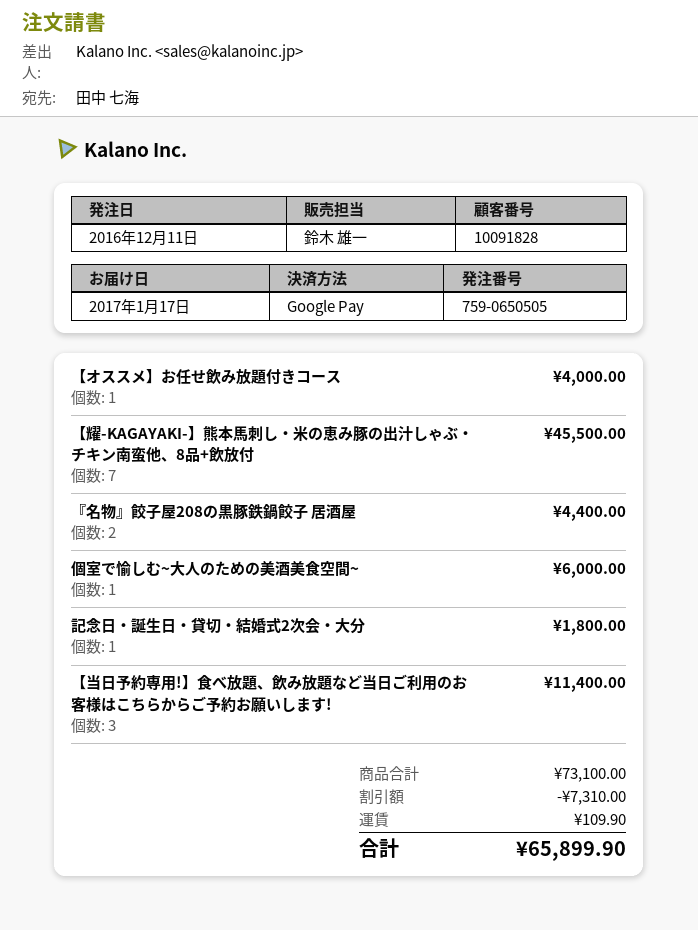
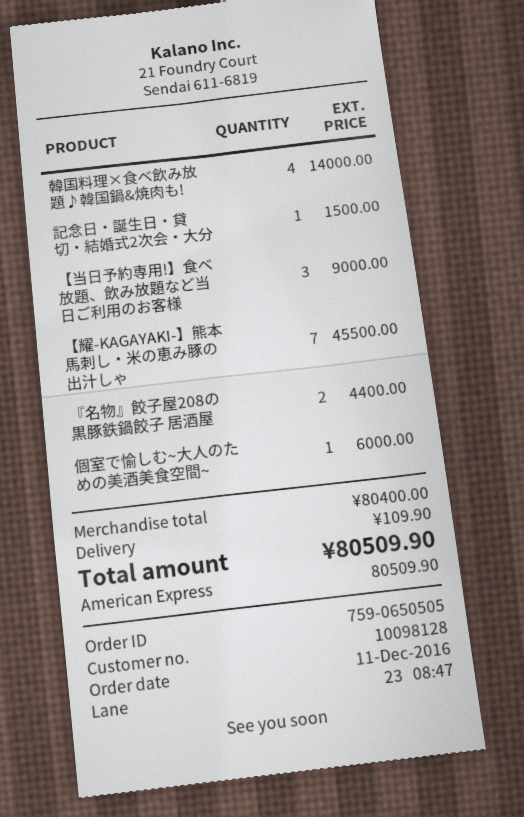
customer number: 10091828 -> 10098128
payment method: Google Pay -> American Express
【オススメ】お任せ飲み放題付きコース: 1 for 4000.00 -> none
記念日・誕生日・貸切・結婚式2次会・大分: 1 for 1800.00 -> 1 for 1500.00
【当日予約専用!】食べ放題、飲み放題など当日ご利用のお客様はこちらからご予約お願いします!: 3 for 11400.00 -> 3 for 9000.00
韓国料理×食べ飲み放題♪韓国鍋&焼肉も!: none -> 4 for 14000.00
subtotal: 73100.00 -> 80400.00
discount: 7310.00 -> none
total: 65899.90 -> 80509.90

